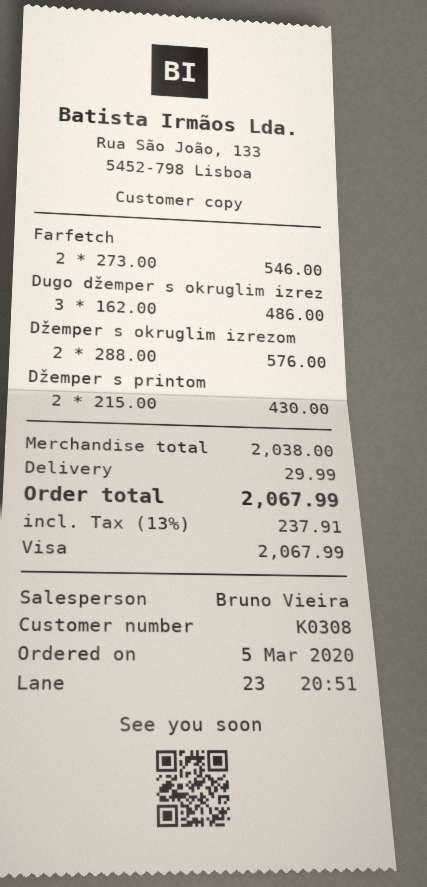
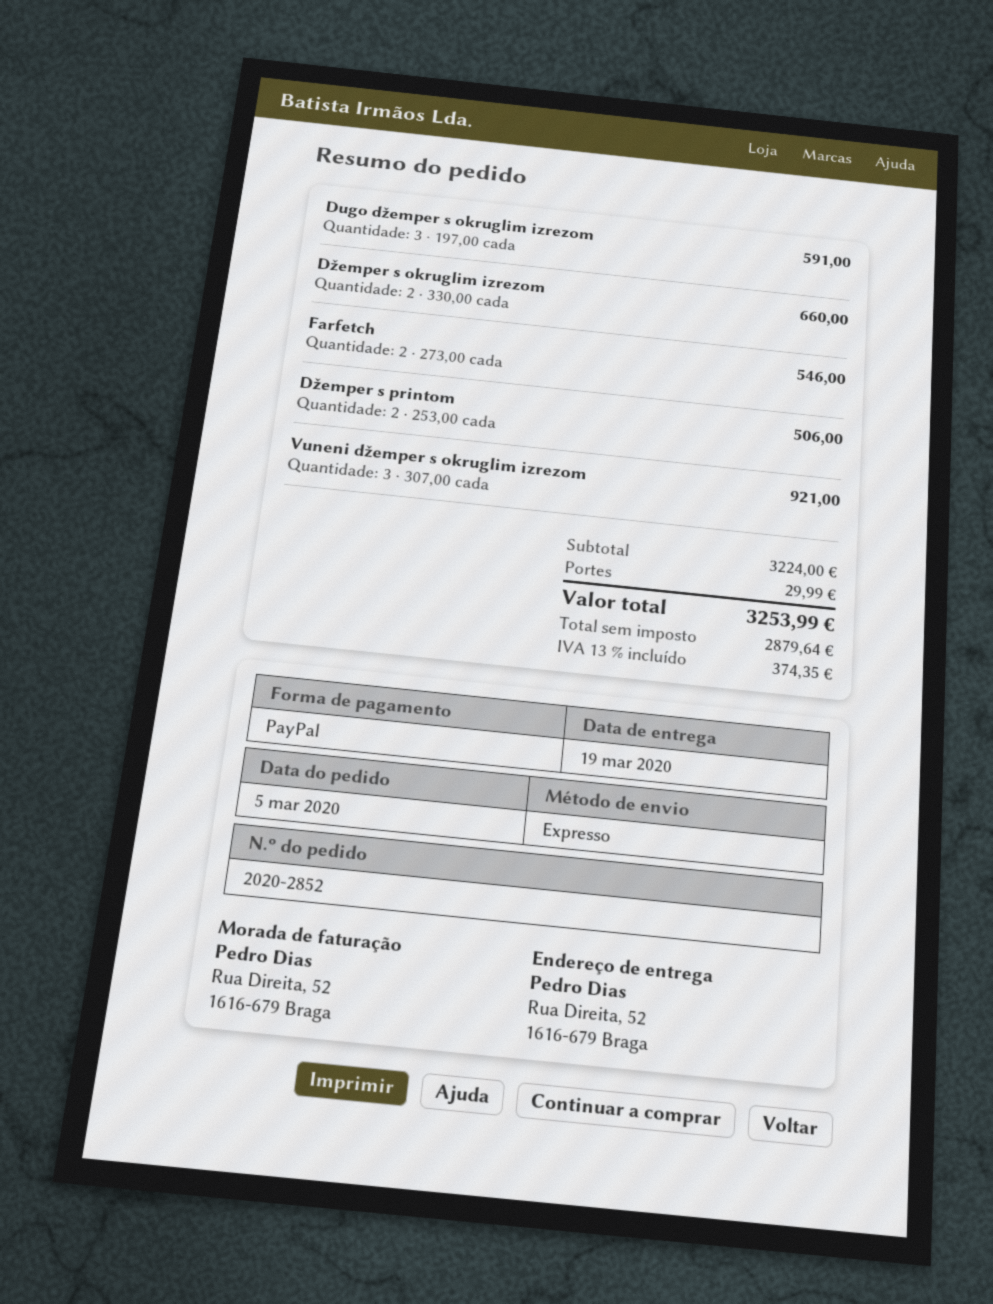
payment method: Visa -> PayPal
Dugo džemper s okruglim izrez: 3 x 162.00 = 486.00 -> 3 x 197.00 = 591.00
Džemper s okruglim izrezom: 2 x 288.00 = 576.00 -> 2 x 330.00 = 660.00
Džemper s printom: 2 x 215.00 = 430.00 -> 2 x 253.00 = 506.00
Vuneni džemper s okruglim izrezom: none -> 3 x 307.00 = 921.00
subtotal: 2038.00 -> 3224.00
tax: 13% = 237.91 -> 13% = 374.35
total: 2067.99 -> 3253.99

